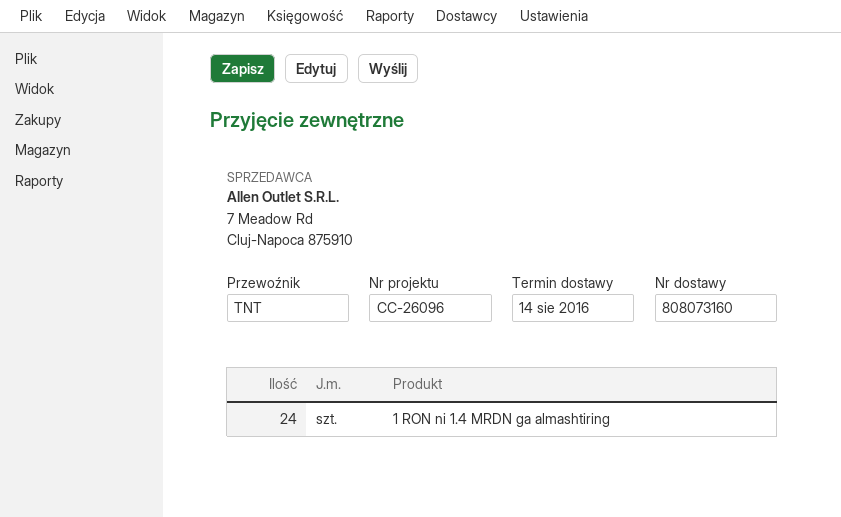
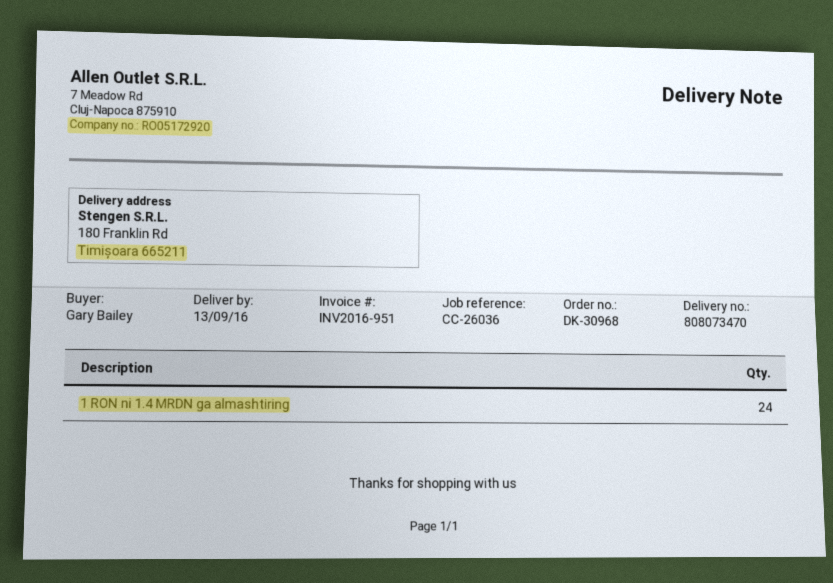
delivery note number: 808073160 -> 808073470
delivery date: 2016-08-14 -> 2016-09-13
reference: CC-26096 -> CC-26036

